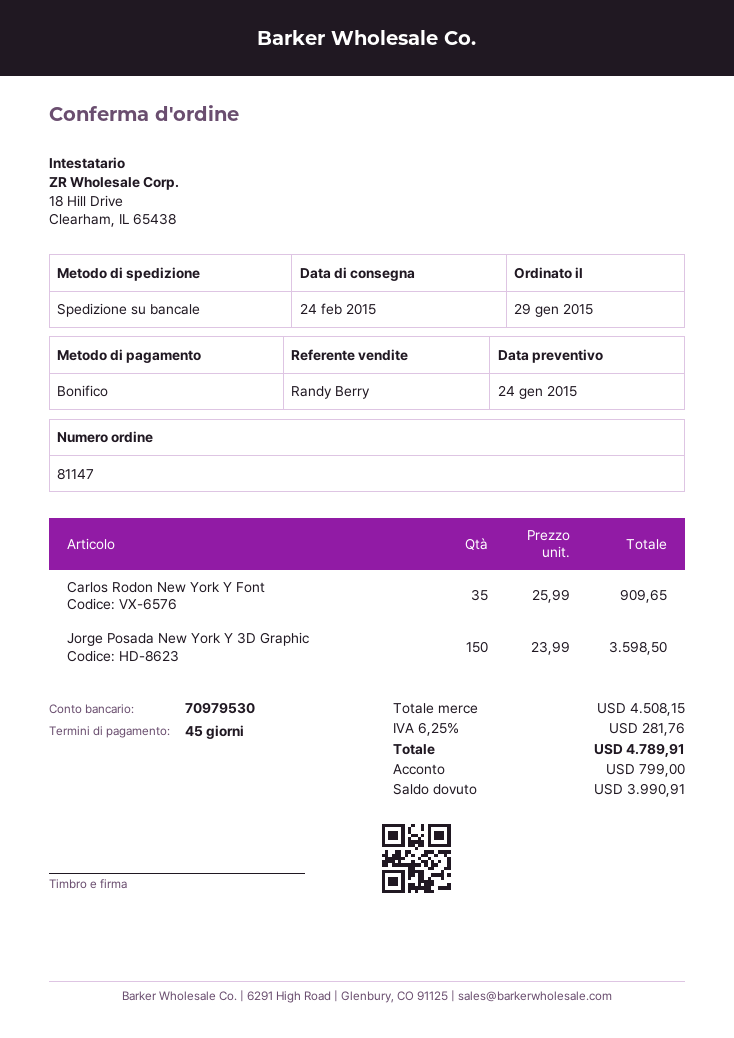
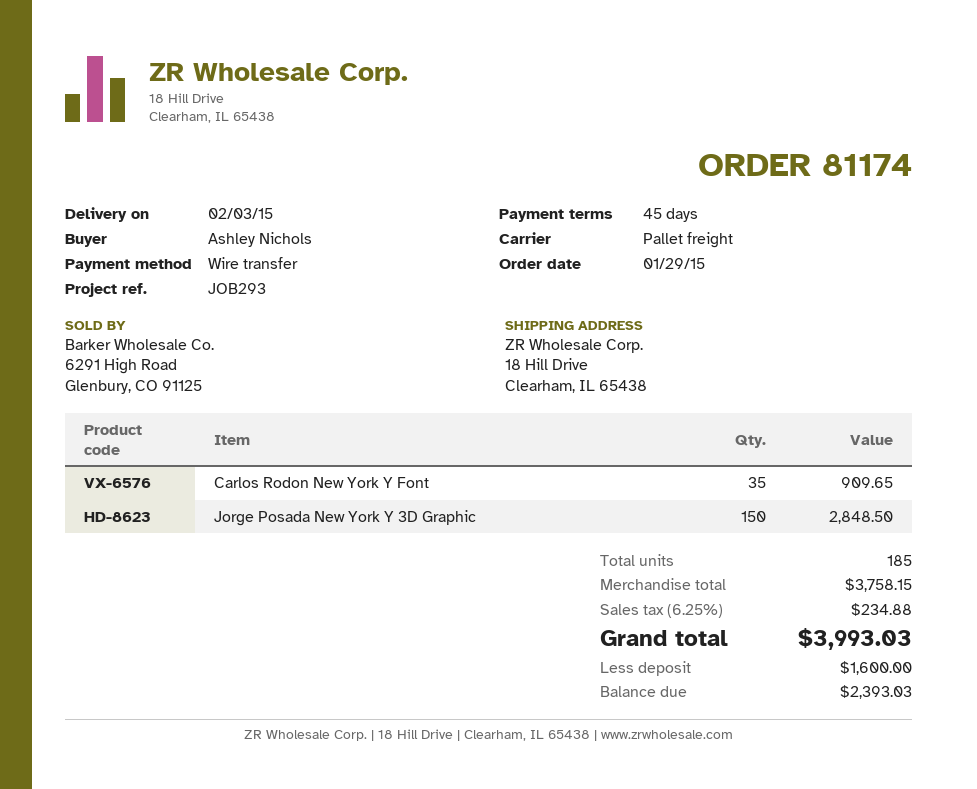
order number: 81147 -> 81174
delivery date: 2015-02-24 -> 2015-02-03
Jorge Posada New York Y 3D Graphic: 150 for 3598.50 -> 150 for 2848.50
subtotal: 4508.15 -> 3758.15
tax: 6.25% = 281.76 -> 6.25% = 234.88
total: 4789.91 -> 3993.03
deposit: 799.00 -> 1600.00
balance: 3990.91 -> 2393.03

